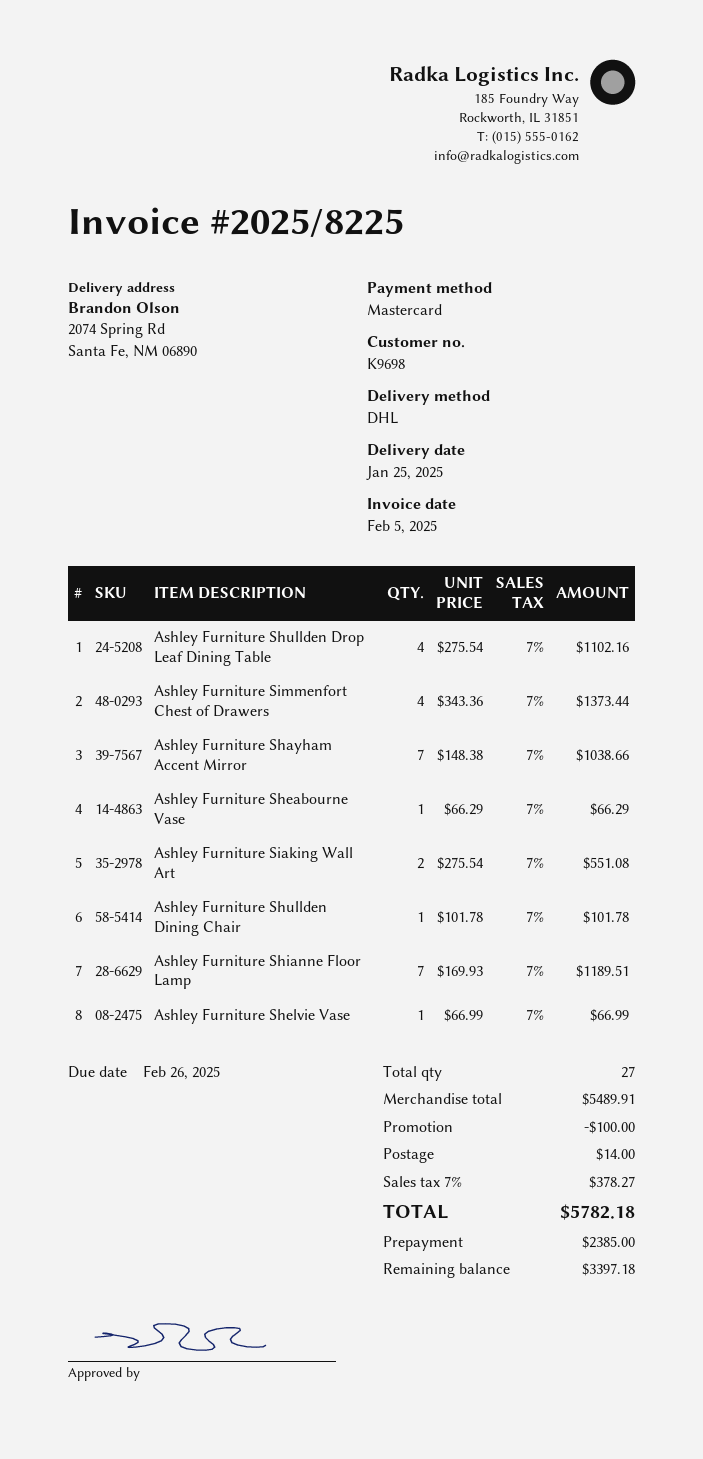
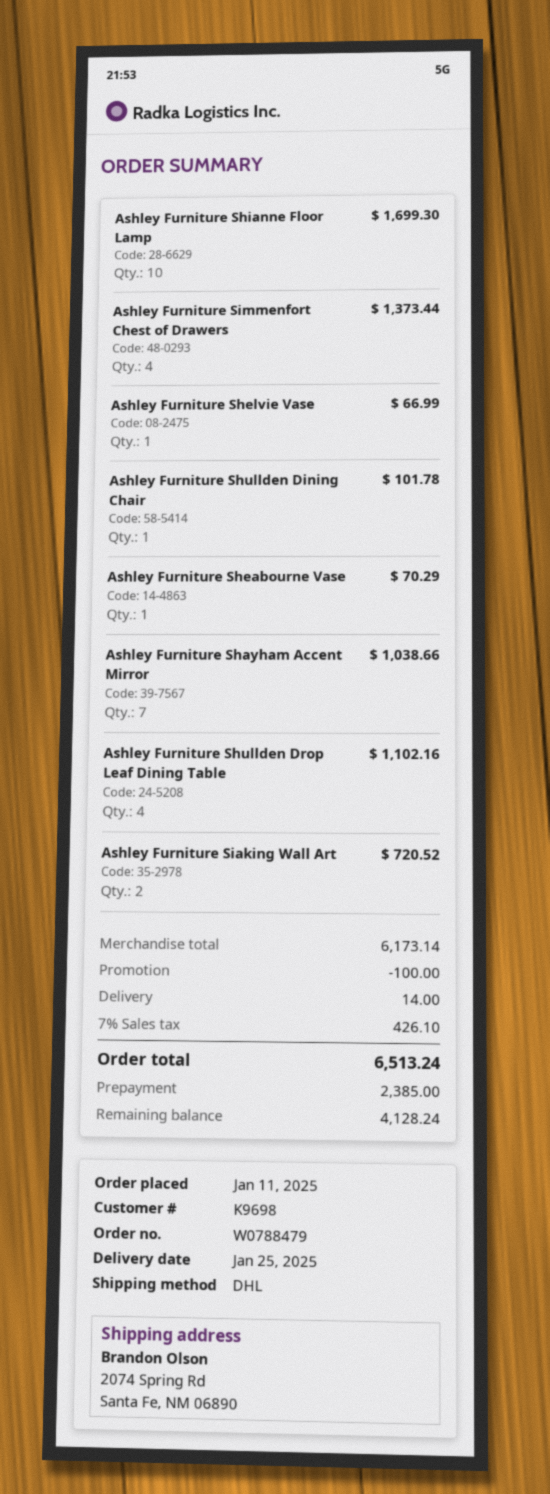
Ashley Furniture Sheabourne Vase: 1 for 66.29 -> 1 for 70.29
Ashley Furniture Siaking Wall Art: 2 for 551.08 -> 2 for 720.52
Ashley Furniture Shianne Floor Lamp: 7 for 1189.51 -> 10 for 1699.30
subtotal: 5489.91 -> 6173.14
tax: 7% = 378.27 -> 7% = 426.10
total: 5782.18 -> 6513.24
balance: 3397.18 -> 4128.24

